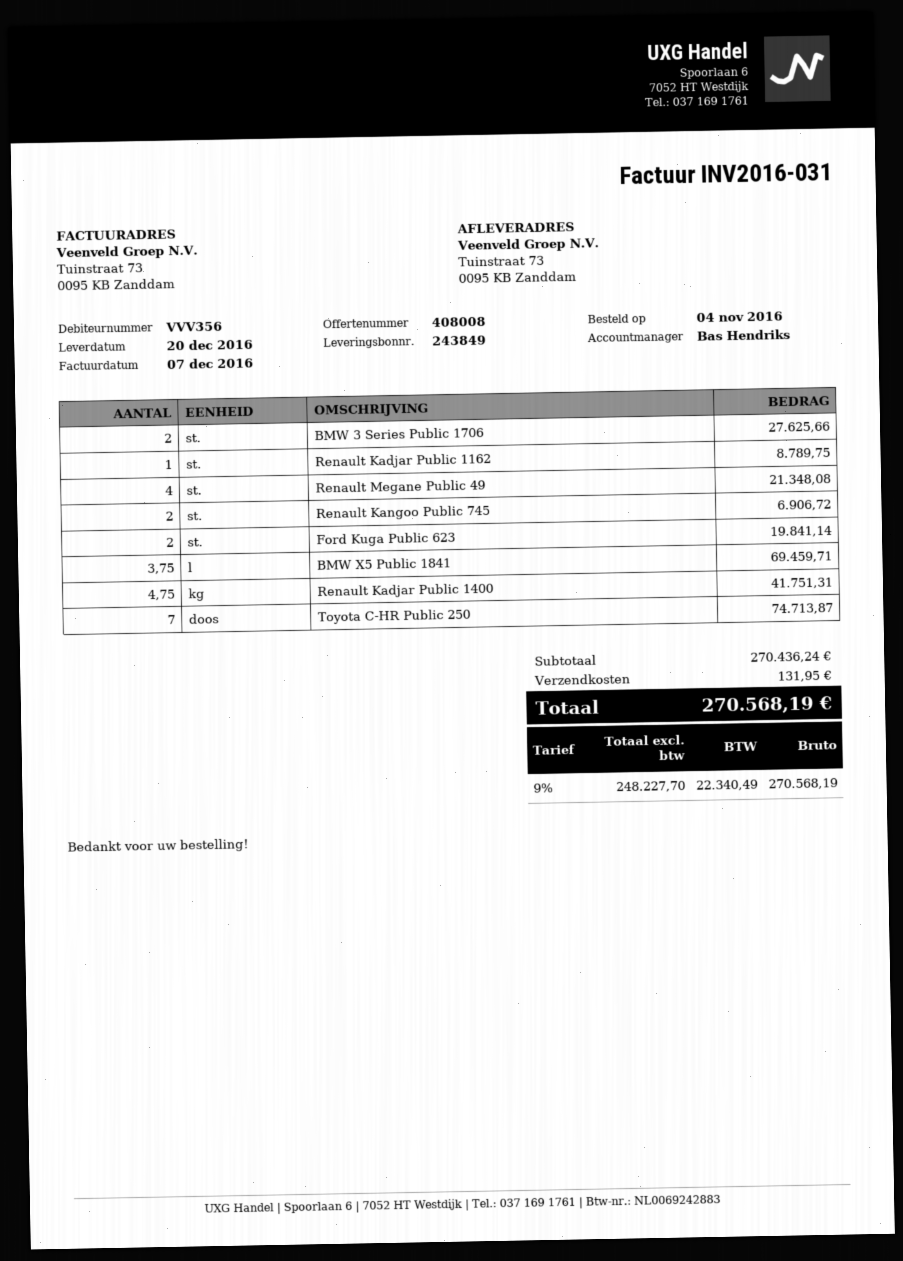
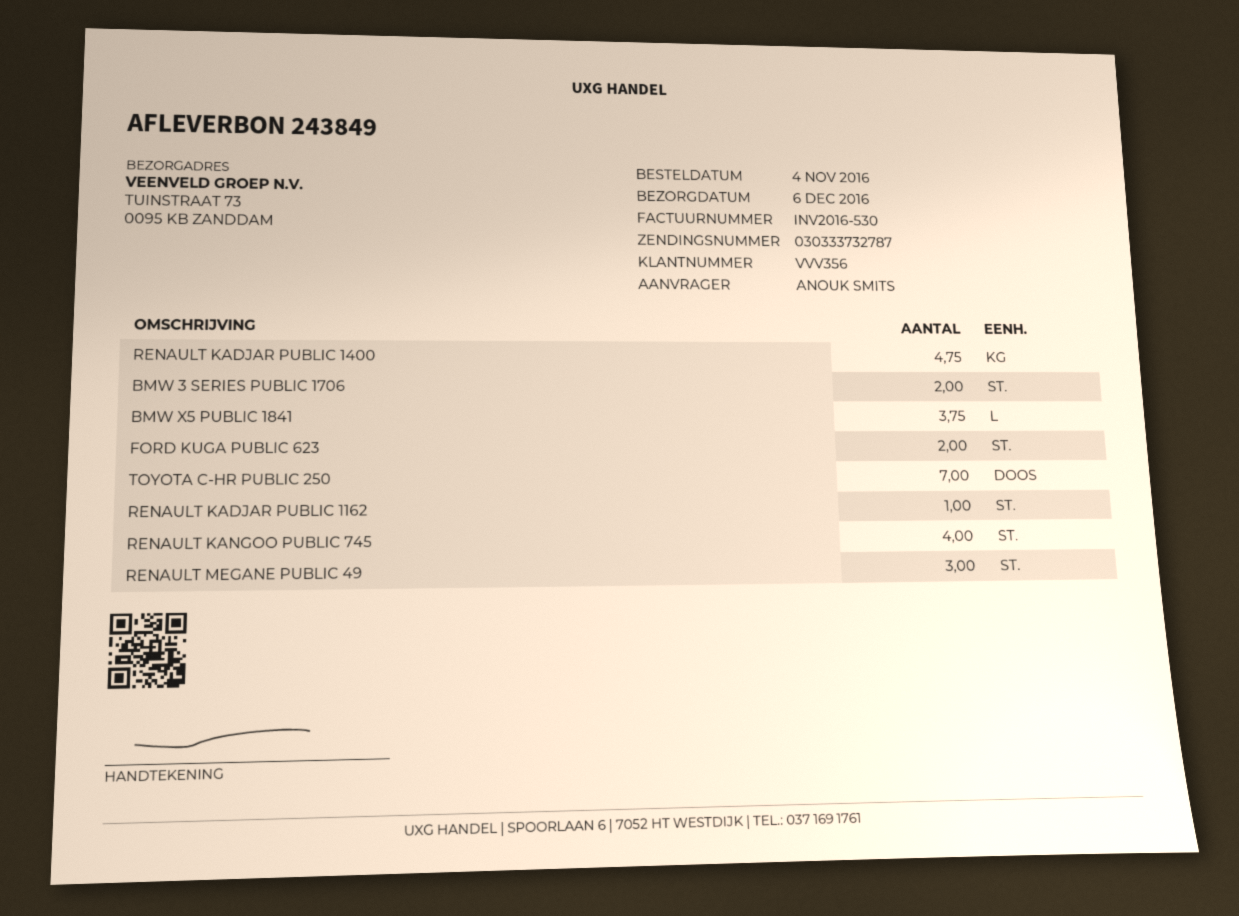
delivery date: 2016-12-20 -> 2016-12-06
invoice number: INV2016-031 -> INV2016-530
Renault Megane Public 49: 4 -> 3
Renault Kangoo Public 745: 2 -> 4

